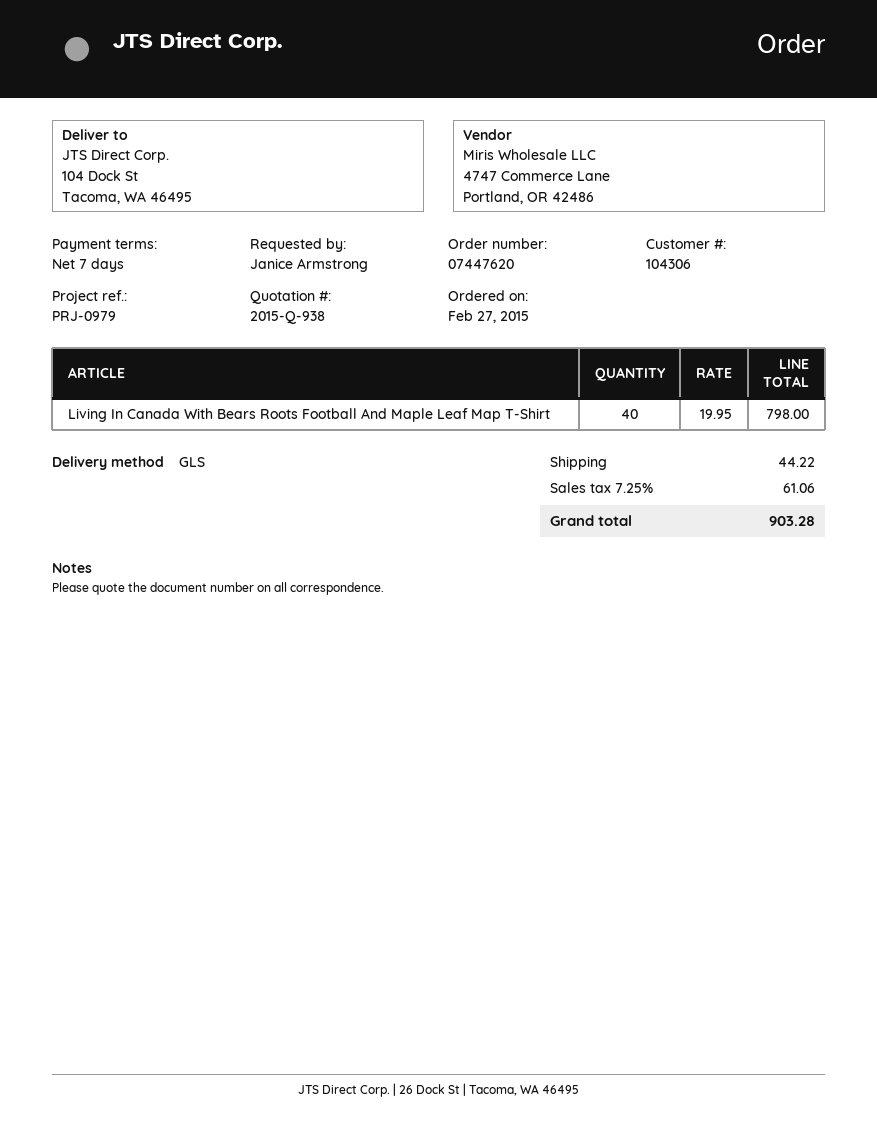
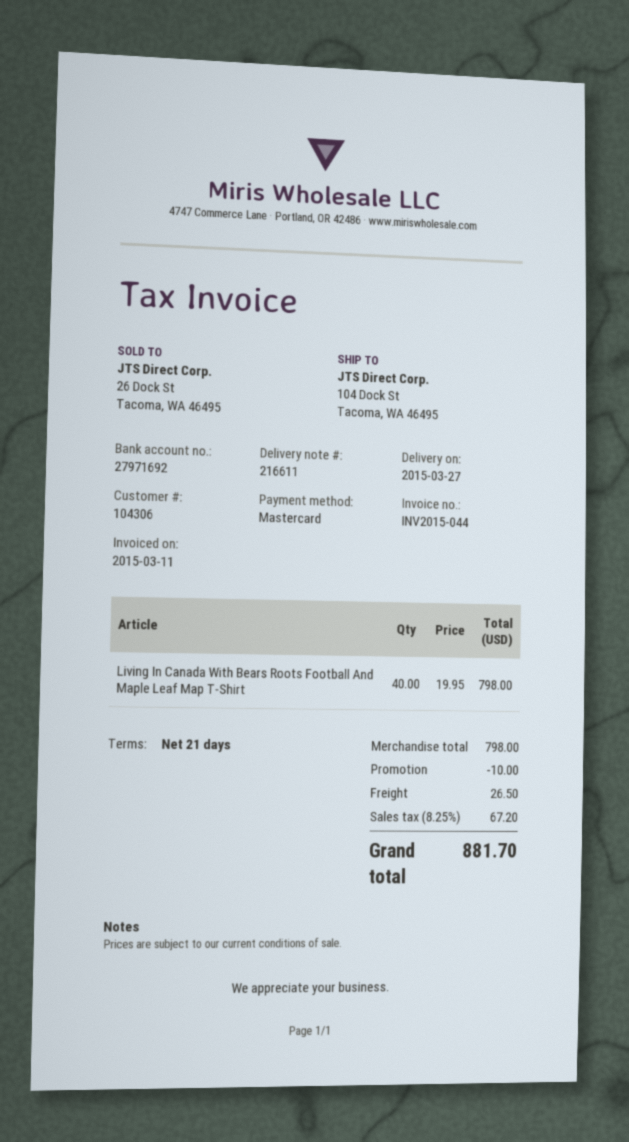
payment terms: 7 days -> 21 days
discount: none -> 10.00
shipping: 44.22 -> 26.50
tax: 7.25% = 61.06 -> 8.25% = 67.20
total: 903.28 -> 881.70

